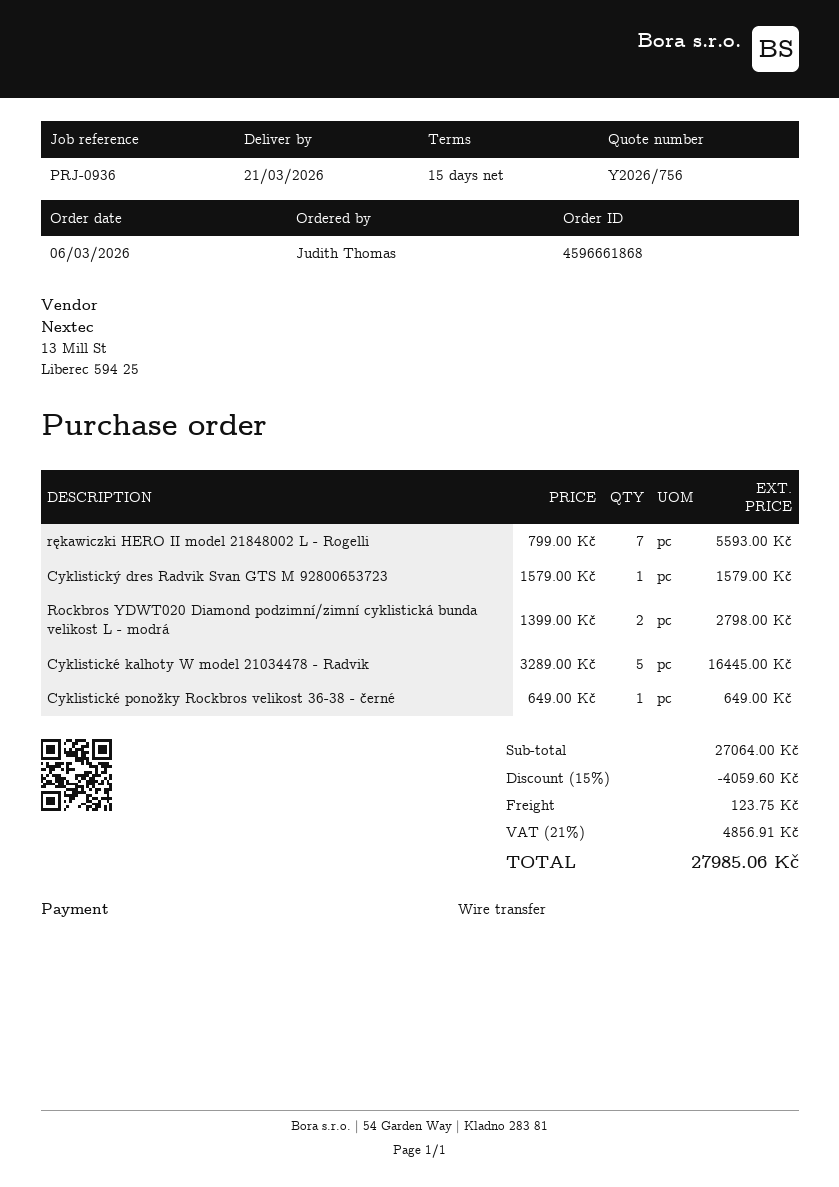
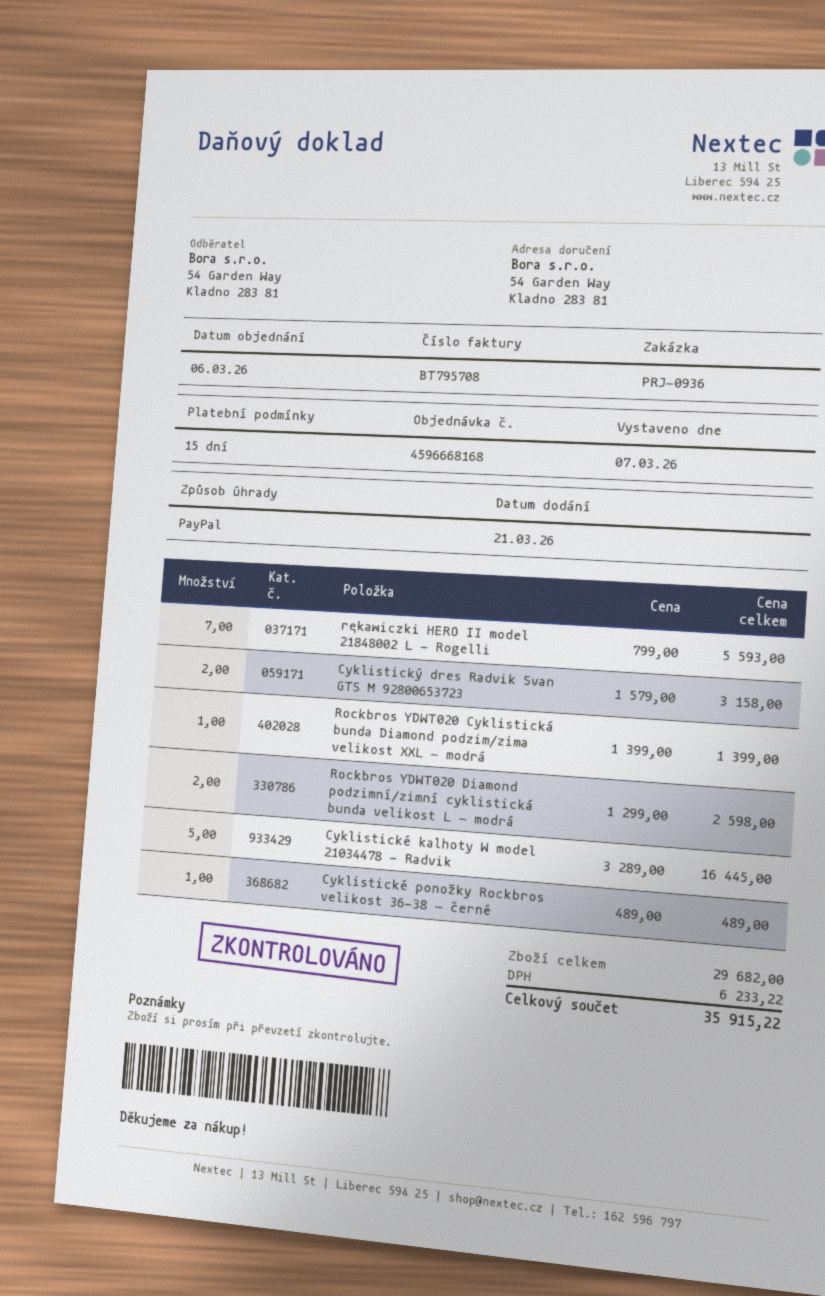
order number: 4596661868 -> 4596668168
payment method: bank transfer -> PayPal
Cyklistický dres Radvik Svan GTS M 92800653723: 1 x 1579.00 = 1579.00 -> 2 x 1579.00 = 3158.00
Rockbros YDWT020 Diamond podzimní/zimní cyklistická bunda velikost L - modrá: 2 x 1399.00 = 2798.00 -> 2 x 1299.00 = 2598.00
Cyklistické ponožky Rockbros velikost 36-38 - černé: 1 x 649.00 = 649.00 -> 1 x 489.00 = 489.00
Rockbros YDWT020 Cyklistická bunda Diamond podzim/zima velikost XXL - modrá: none -> 1 x 1399.00 = 1399.00
subtotal: 27064.00 -> 29682.00
discount: 15% = 4059.60 -> none
shipping: 123.75 -> none
tax: 4856.91 -> 6233.22
total: 27985.06 -> 35915.22

